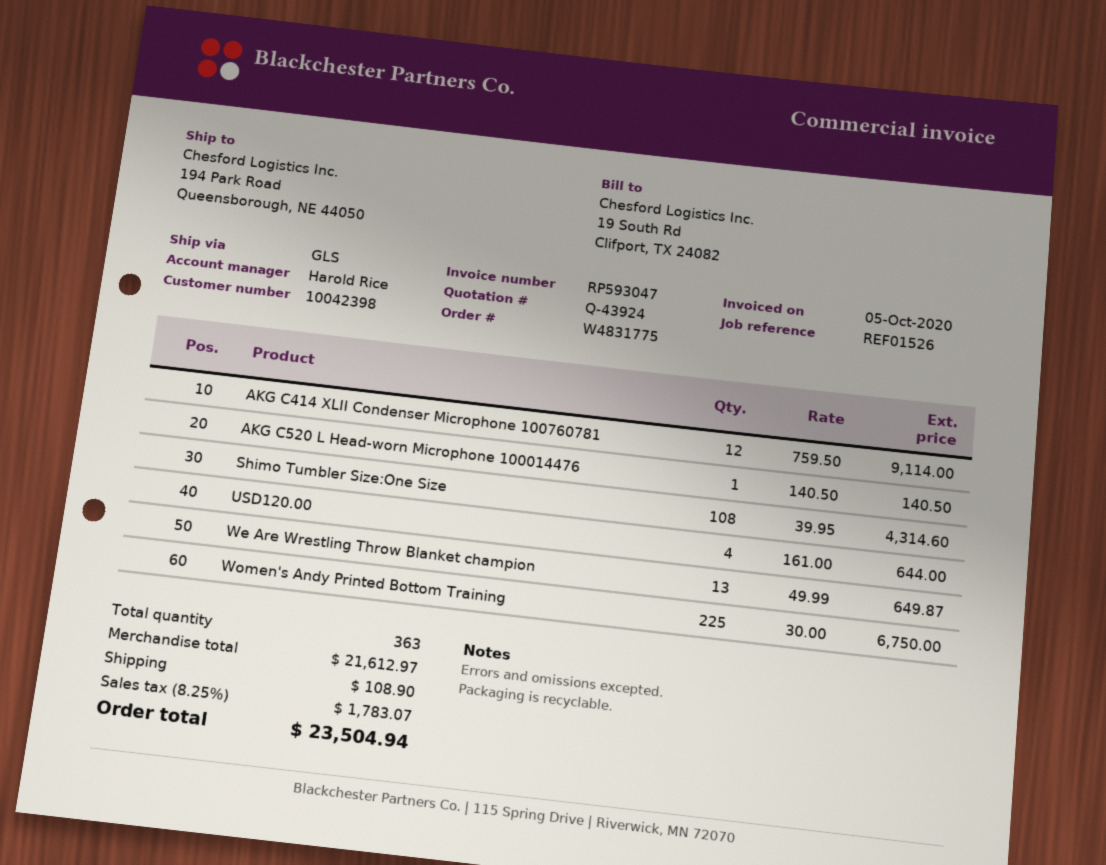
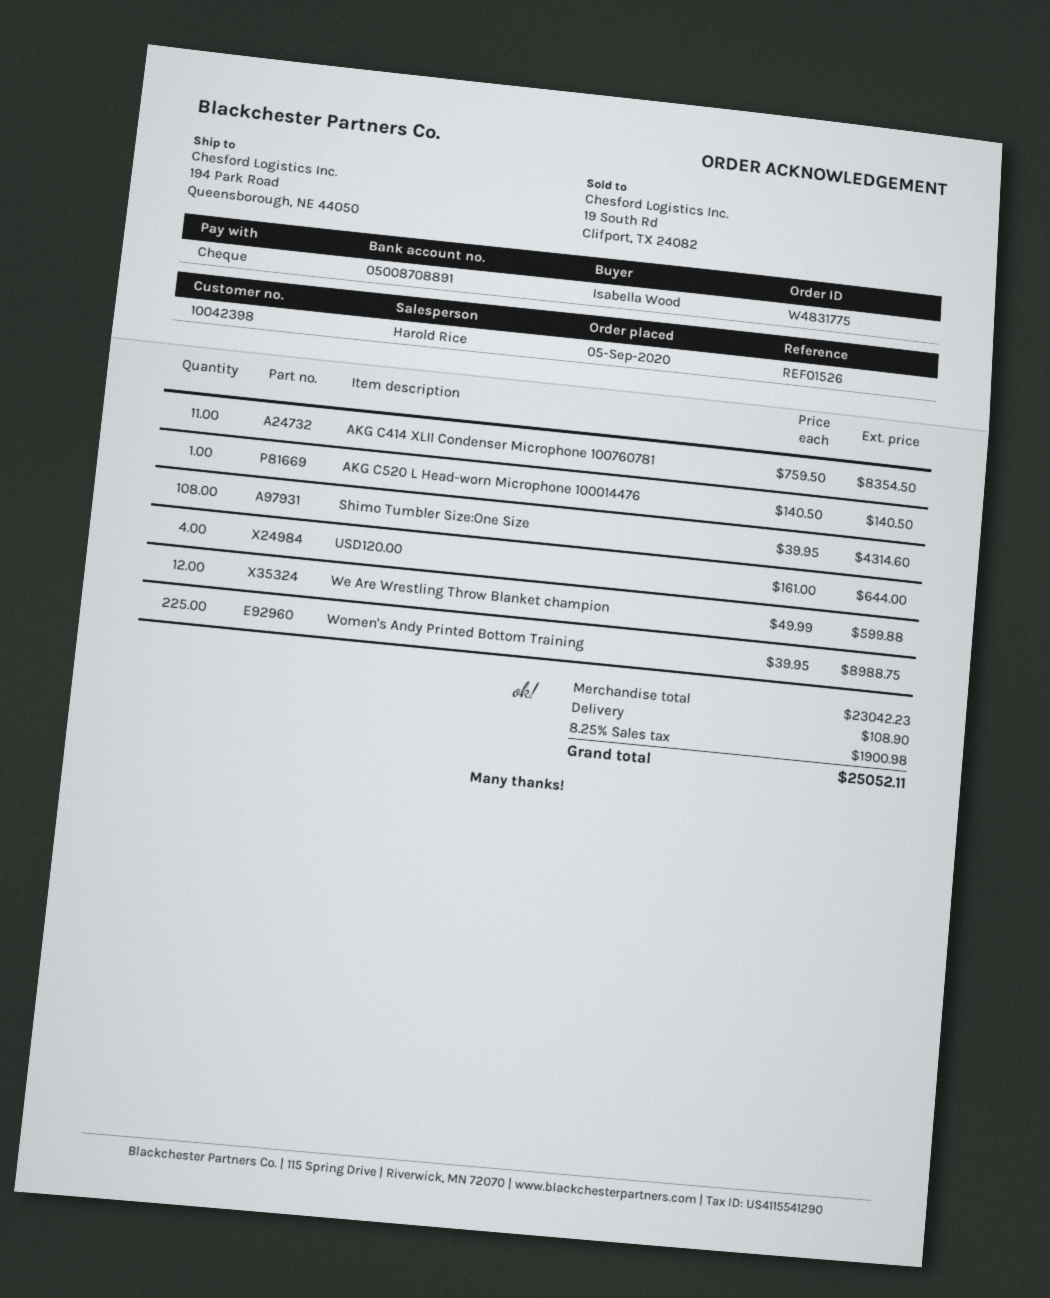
AKG C414 XLII Condenser Microphone 100760781: 12 x 759.50 = 9114.00 -> 11 x 759.50 = 8354.50
We Are Wrestling Throw Blanket champion: 13 x 49.99 = 649.87 -> 12 x 49.99 = 599.88
Women's Andy Printed Bottom Training: 225 x 30.00 = 6750.00 -> 225 x 39.95 = 8988.75
subtotal: 21612.97 -> 23042.23
tax: 8.25% = 1783.07 -> 8.25% = 1900.98
total: 23504.94 -> 25052.11

